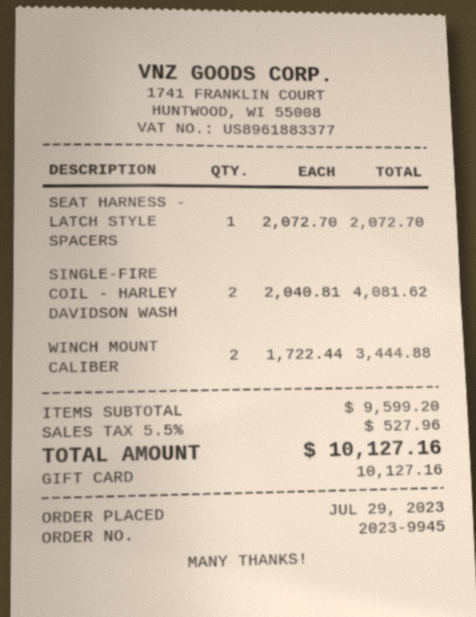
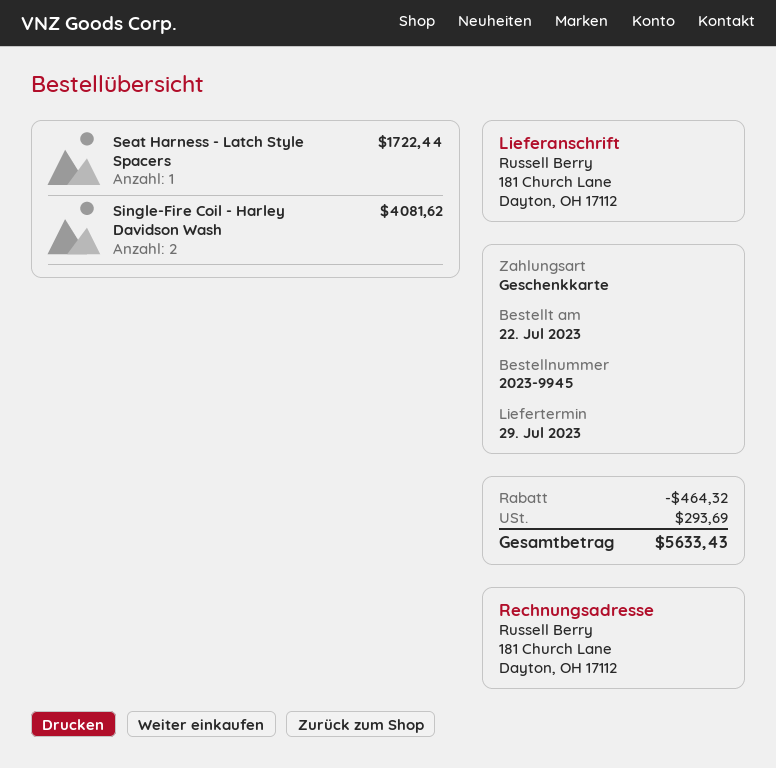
order date: 2023-07-29 -> 2023-07-22
SEAT HARNESS - LATCH STYLE SPACERS: 1 for 2072.70 -> 1 for 1722.44
WINCH MOUNT CALIBER: 2 for 3444.88 -> none
discount: none -> 464.32
tax: 527.96 -> 293.69
total: 10127.16 -> 5633.43

